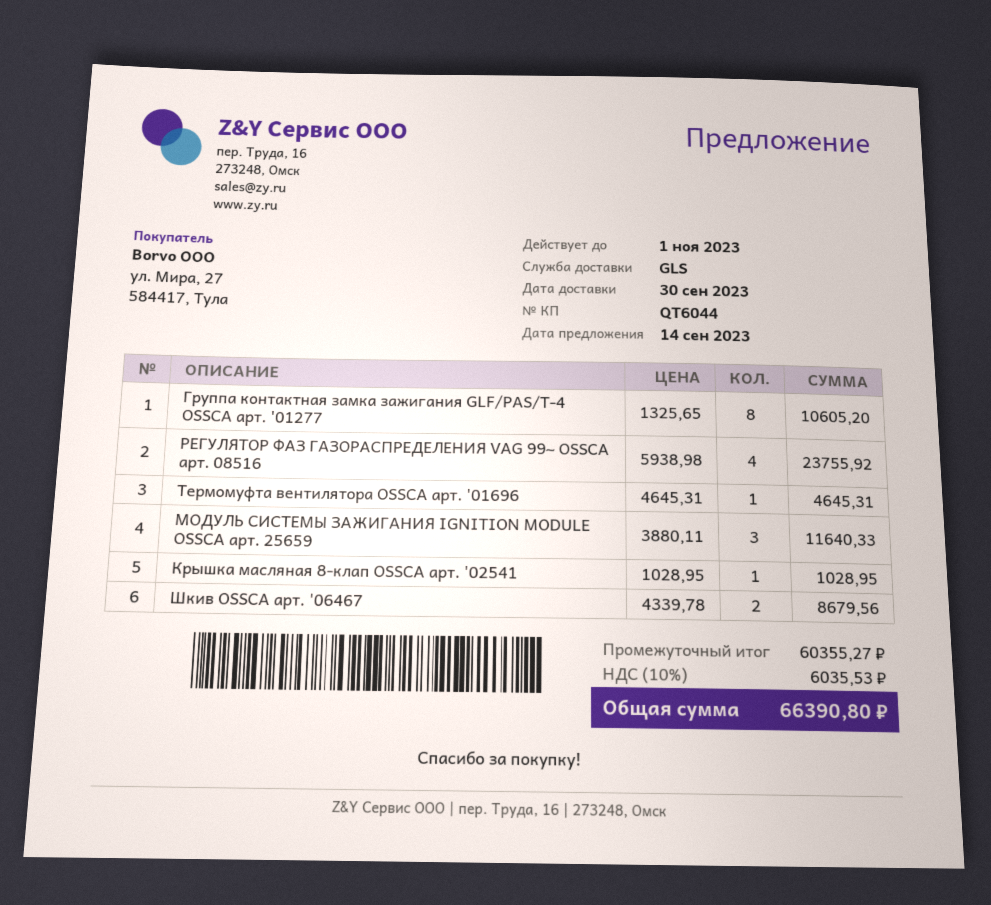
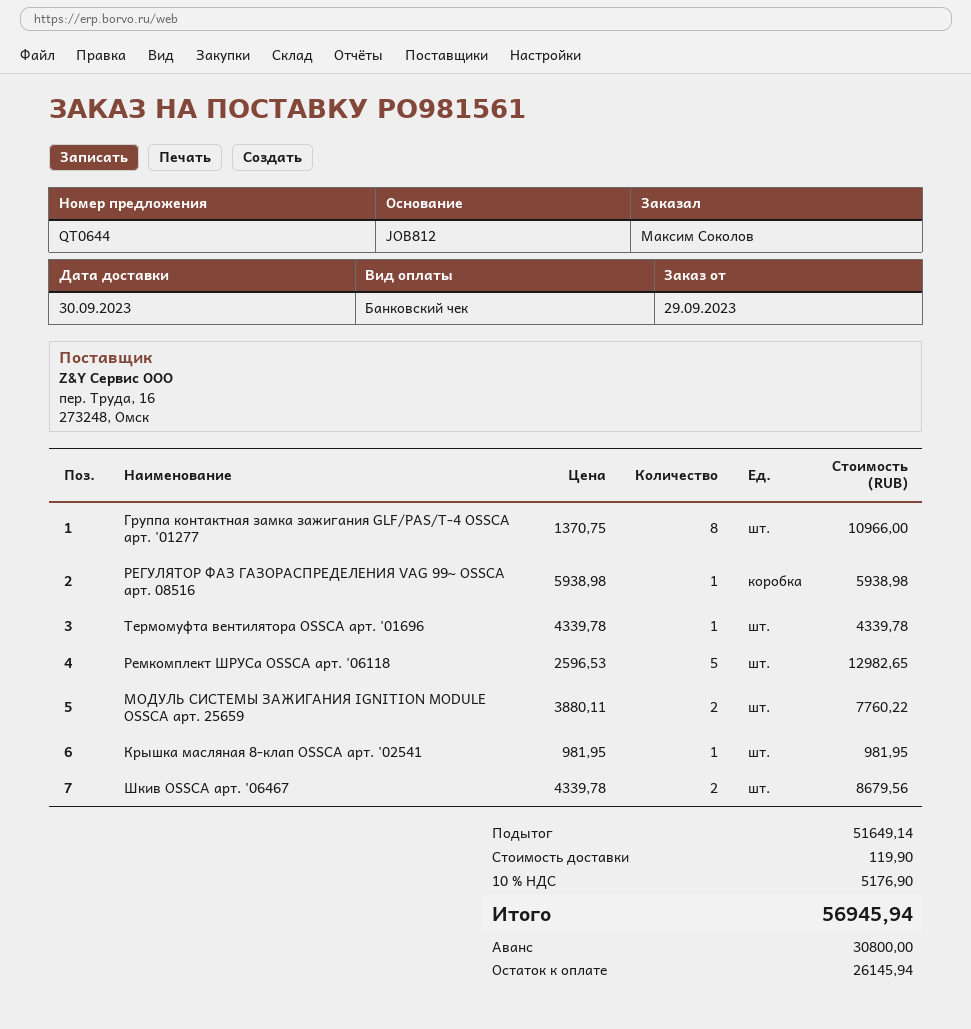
quote number: QT6044 -> QT0644
Группа контактная замка зажигания GLF/PAS/T-4 OSSCA арт. '01277: 8 x 1325.65 = 10605.20 -> 8 x 1370.75 = 10966.00
РЕГУЛЯТОР ФАЗ ГАЗОРАСПРЕДЕЛЕНИЯ VAG 99~ OSSCA арт. 08516: 4 x 5938.98 = 23755.92 -> 1 x 5938.98 = 5938.98
Термомуфта вентилятора OSSCA арт. '01696: 1 x 4645.31 = 4645.31 -> 1 x 4339.78 = 4339.78
МОДУЛЬ СИСТЕМЫ ЗАЖИГАНИЯ IGNITION MODULE OSSCA арт. 25659: 3 x 3880.11 = 11640.33 -> 2 x 3880.11 = 7760.22
Крышка масляная 8-клап OSSCA арт. '02541: 1 x 1028.95 = 1028.95 -> 1 x 981.95 = 981.95
Ремкомплект ШРУСа OSSCA арт. '06118: none -> 5 x 2596.53 = 12982.65
subtotal: 60355.27 -> 51649.14
shipping: none -> 119.90
tax: 10% = 6035.53 -> 10% = 5176.90
total: 66390.80 -> 56945.94

